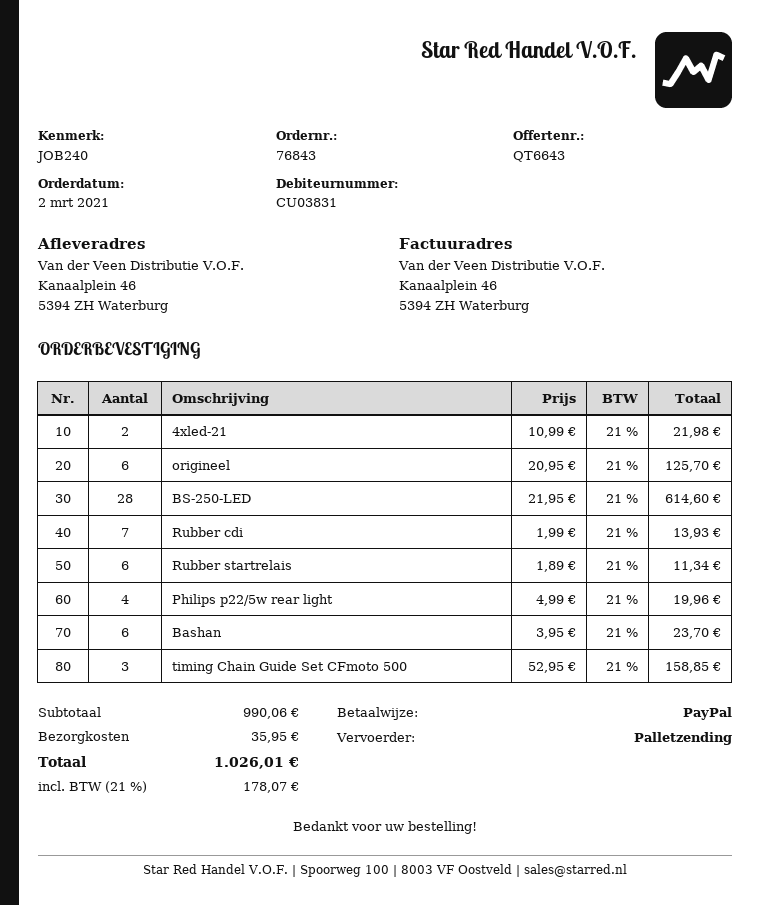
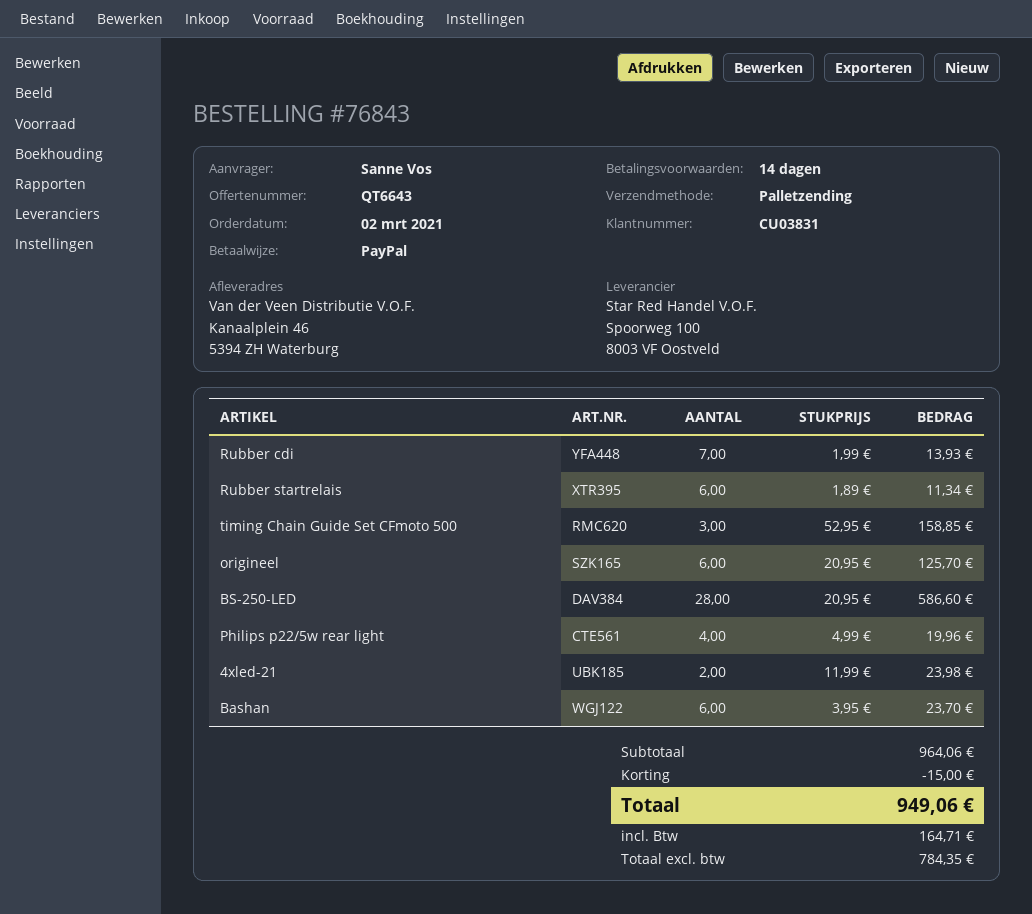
4xled-21: 2 x 10.99 = 21.98 -> 2 x 11.99 = 23.98
BS-250-LED: 28 x 21.95 = 614.60 -> 28 x 20.95 = 586.60
subtotal: 990.06 -> 964.06
discount: none -> 15.00
shipping: 35.95 -> none
tax: 178.07 -> 164.71
total: 1026.01 -> 949.06

